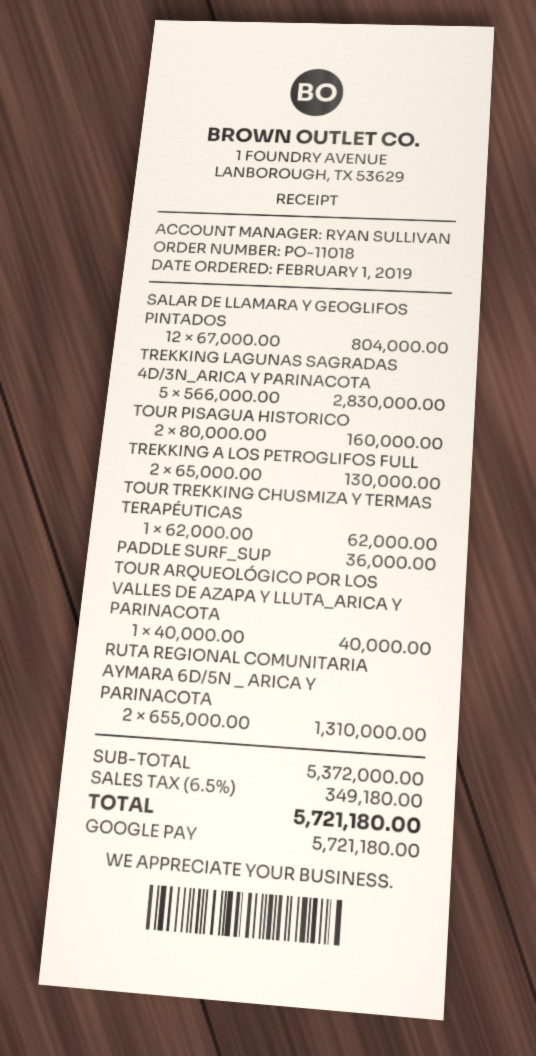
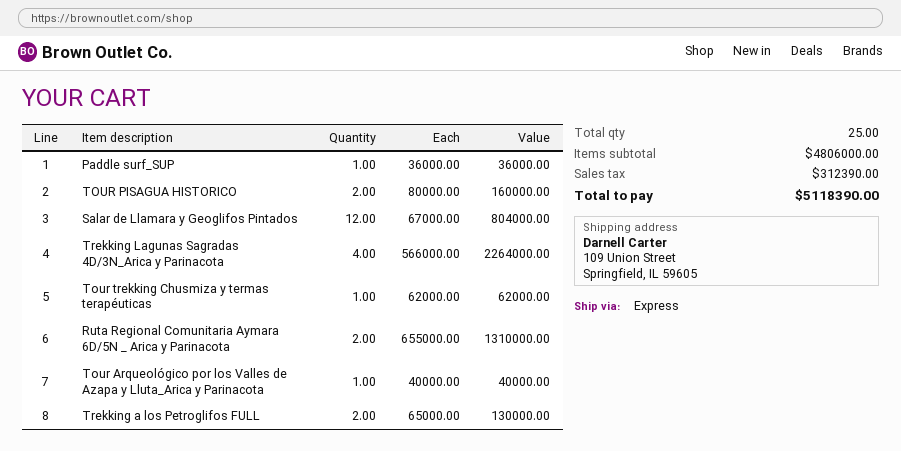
TREKKING LAGUNAS SAGRADAS 4D/3N_ARICA Y PARINACOTA: 5 x 566000.00 = 2830000.00 -> 4 x 566000.00 = 2264000.00
subtotal: 5372000.00 -> 4806000.00
tax: 349180.00 -> 312390.00
total: 5721180.00 -> 5118390.00

